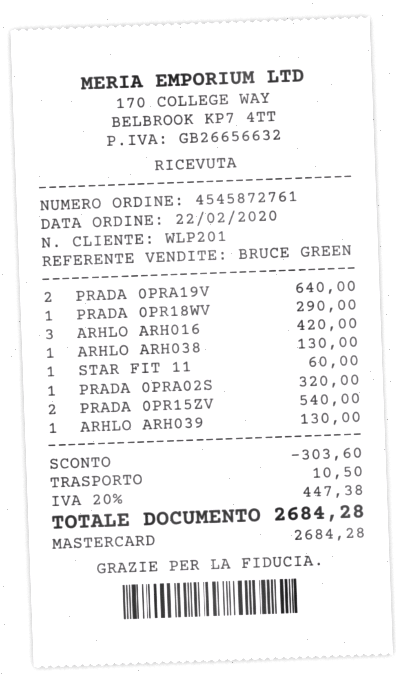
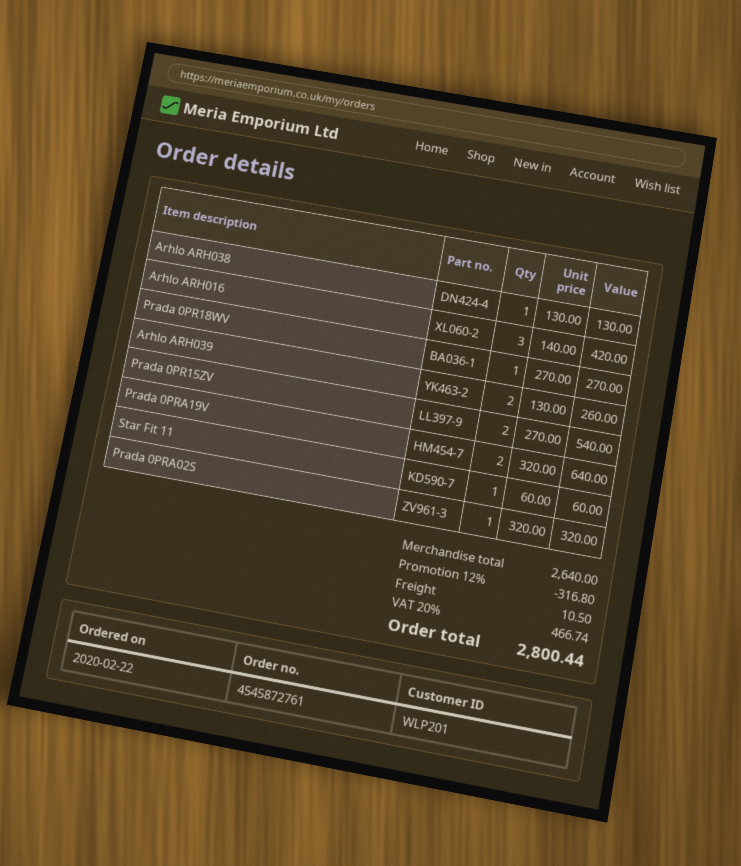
PRADA 0PR18WV: 1 for 290.00 -> 1 for 270.00
ARHLO ARH039: 1 for 130.00 -> 2 for 260.00
discount: 303.60 -> 316.80
tax: 20% = 447.38 -> 20% = 466.74
total: 2684.28 -> 2800.44

